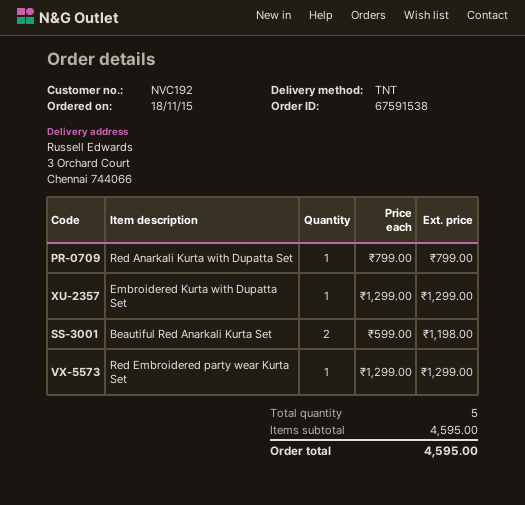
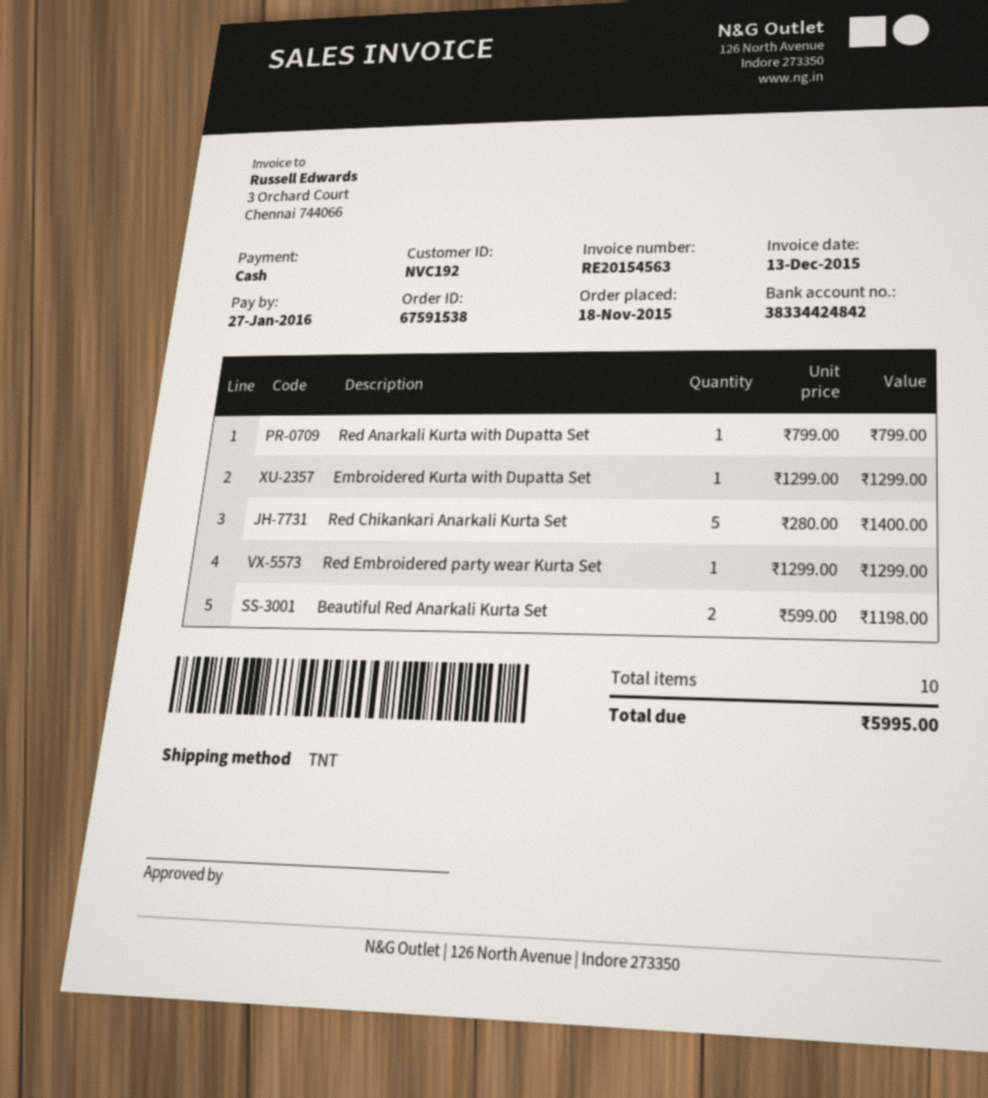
Red Chikankari Anarkali Kurta Set: none -> 5 x 280.00 = 1400.00
total quantity: 5 -> 10
total: 4595.00 -> 5995.00

